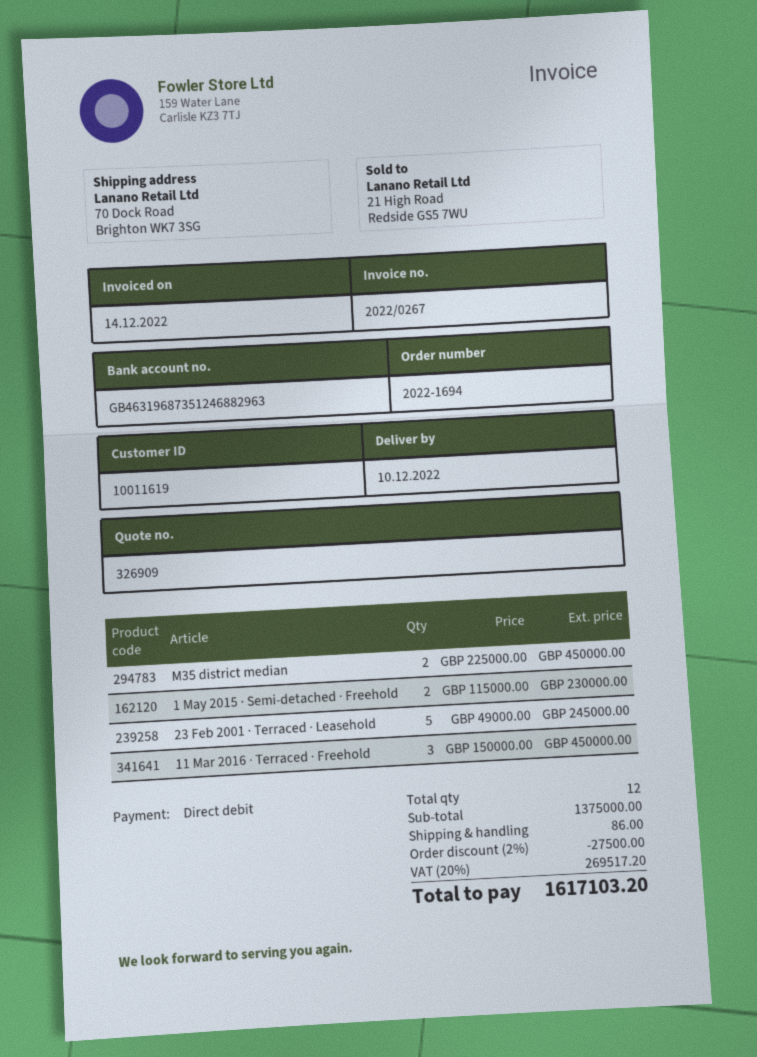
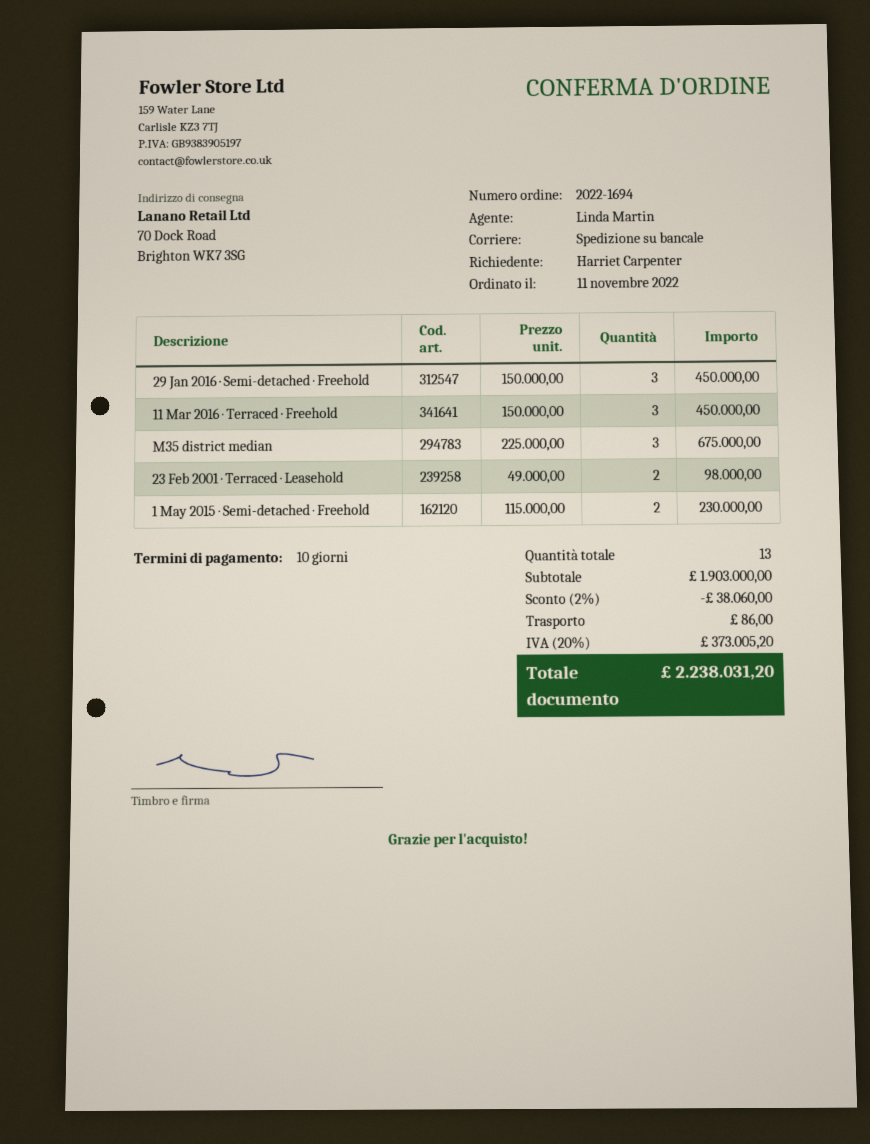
M35 district median: 2 x 225000.00 = 450000.00 -> 3 x 225000.00 = 675000.00
23 Feb 2001 · Terraced · Leasehold: 5 x 49000.00 = 245000.00 -> 2 x 49000.00 = 98000.00
29 Jan 2016 · Semi-detached · Freehold: none -> 3 x 150000.00 = 450000.00
total quantity: 12 -> 13
subtotal: 1375000.00 -> 1903000.00
discount: 2% = 27500.00 -> 2% = 38060.00
tax: 20% = 269517.20 -> 20% = 373005.20
total: 1617103.20 -> 2238031.20

